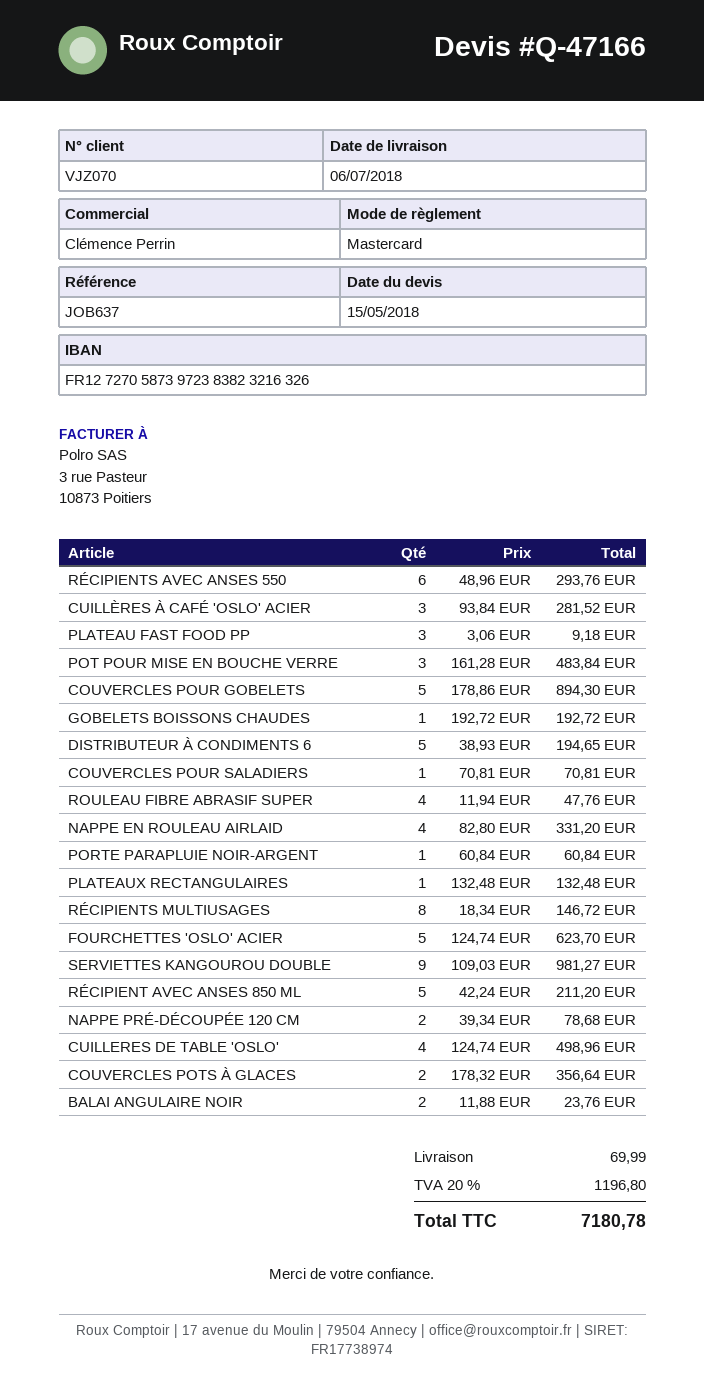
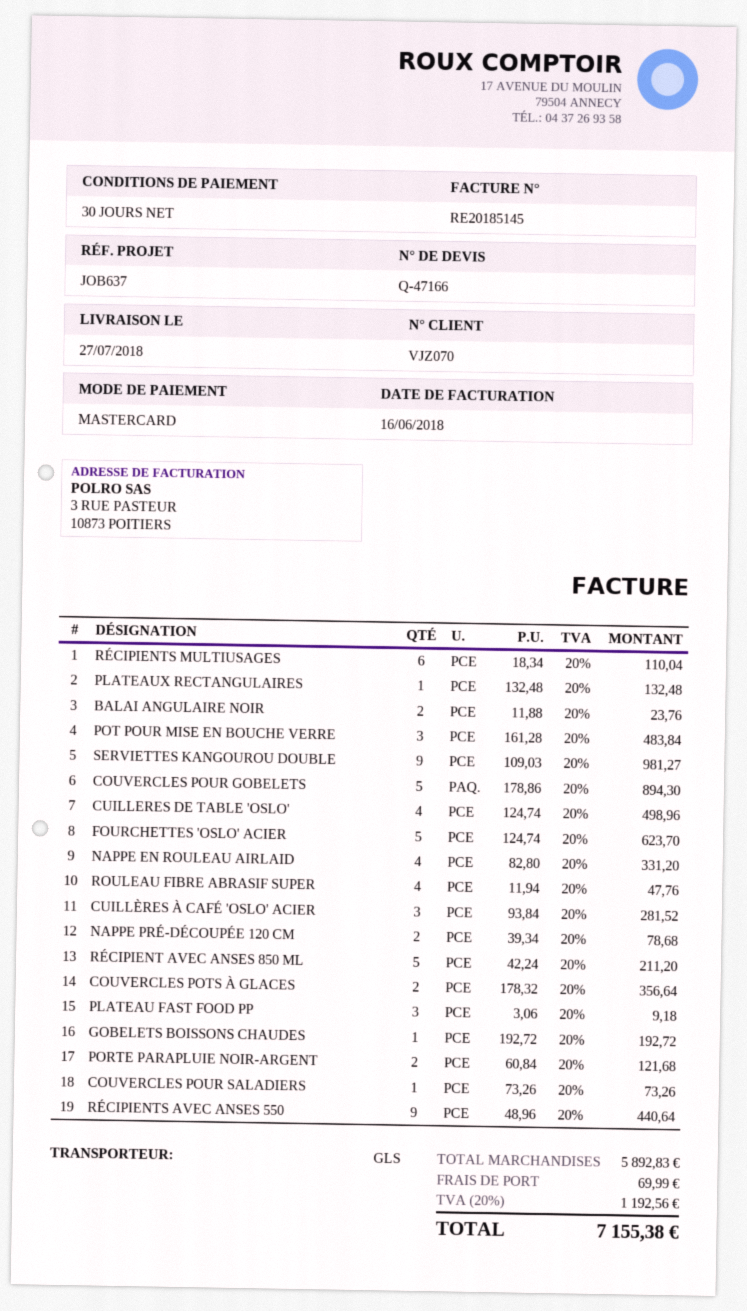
delivery date: 2018-07-06 -> 2018-07-27
RÉCIPIENTS AVEC ANSES 550: 6 x 48.96 = 293.76 -> 9 x 48.96 = 440.64
DISTRIBUTEUR À CONDIMENTS 6: 5 x 38.93 = 194.65 -> none
COUVERCLES POUR SALADIERS: 1 x 70.81 = 70.81 -> 1 x 73.26 = 73.26
PORTE PARAPLUIE NOIR-ARGENT: 1 x 60.84 = 60.84 -> 2 x 60.84 = 121.68
RÉCIPIENTS MULTIUSAGES: 8 x 18.34 = 146.72 -> 6 x 18.34 = 110.04
tax: 20% = 1196.80 -> 20% = 1192.56
total: 7180.78 -> 7155.38

